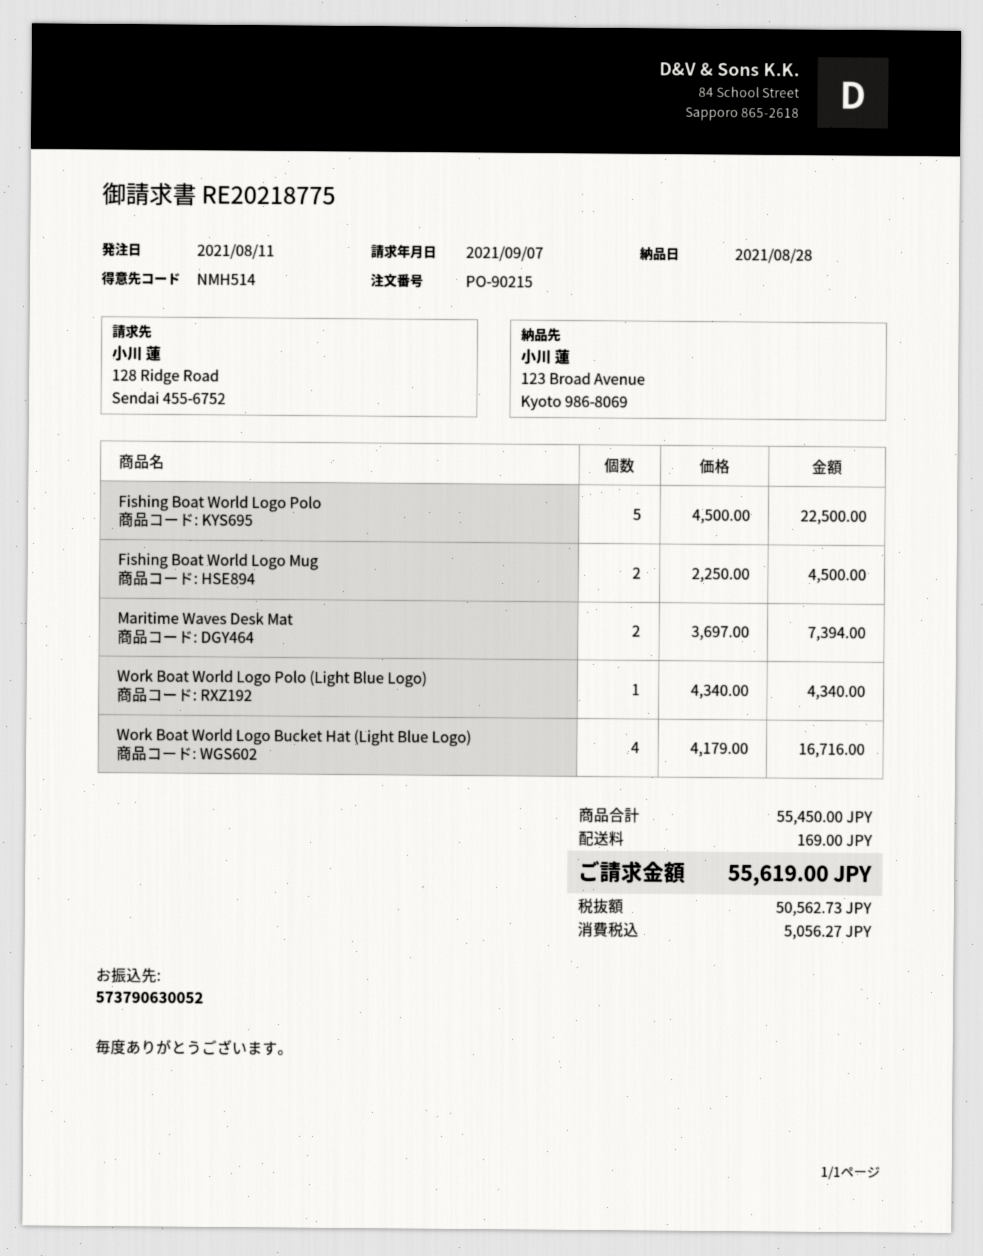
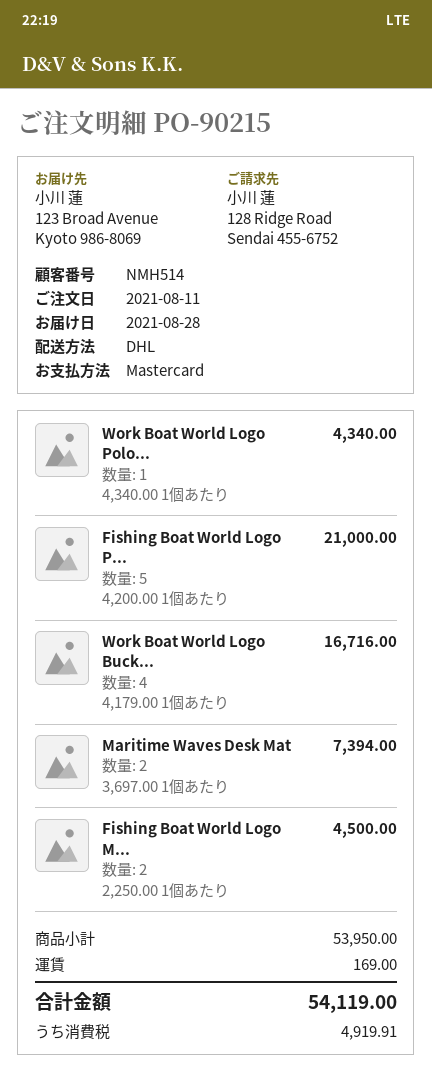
Fishing Boat World Logo Polo: 5 x 4500.00 = 22500.00 -> 5 x 4200.00 = 21000.00
subtotal: 55450.00 -> 53950.00
tax: 5056.27 -> 4919.91
total: 55619.00 -> 54119.00

